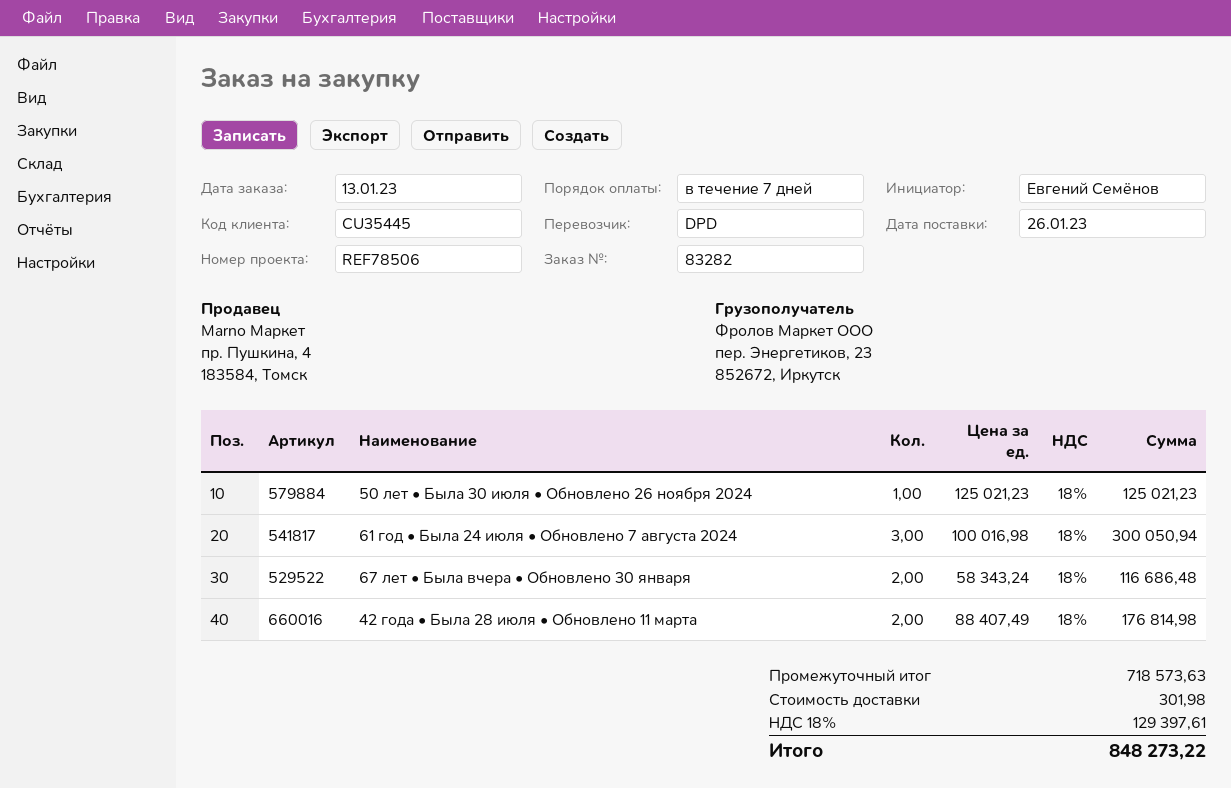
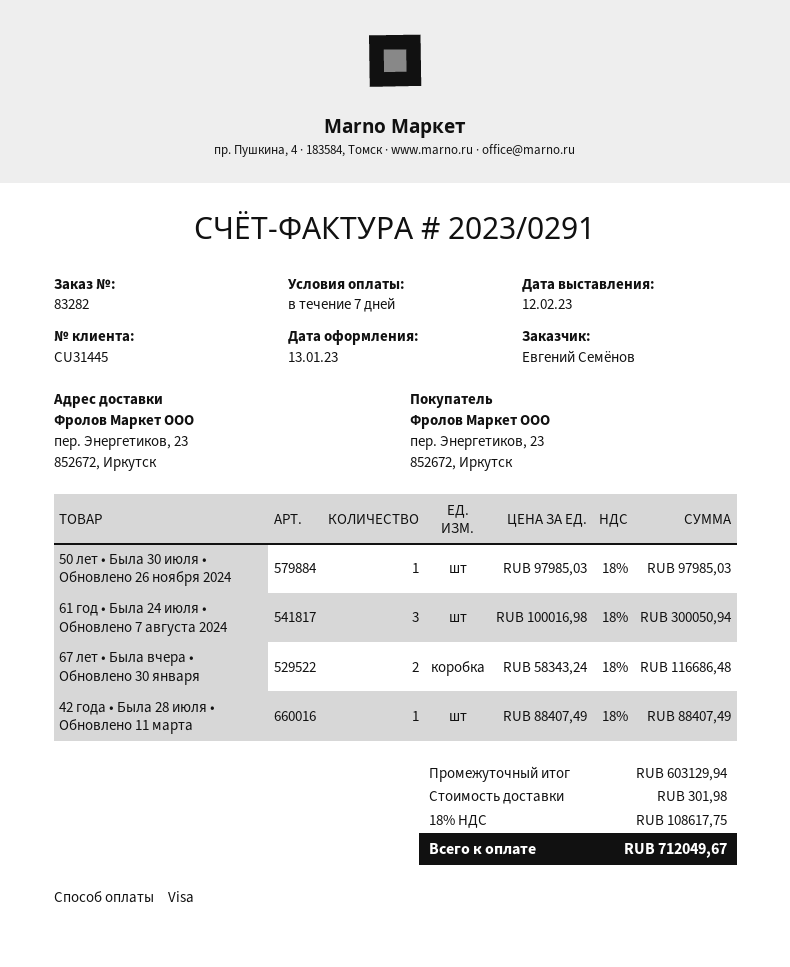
customer number: CU35445 -> CU31445
50 лет • Была 30 июля • Обновлено 26 ноября 2024: 1 x 125021.23 = 125021.23 -> 1 x 97985.03 = 97985.03
42 года • Была 28 июля • Обновлено 11 марта: 2 x 88407.49 = 176814.98 -> 1 x 88407.49 = 88407.49
subtotal: 718573.63 -> 603129.94
tax: 18% = 129397.61 -> 18% = 108617.75
total: 848273.22 -> 712049.67

